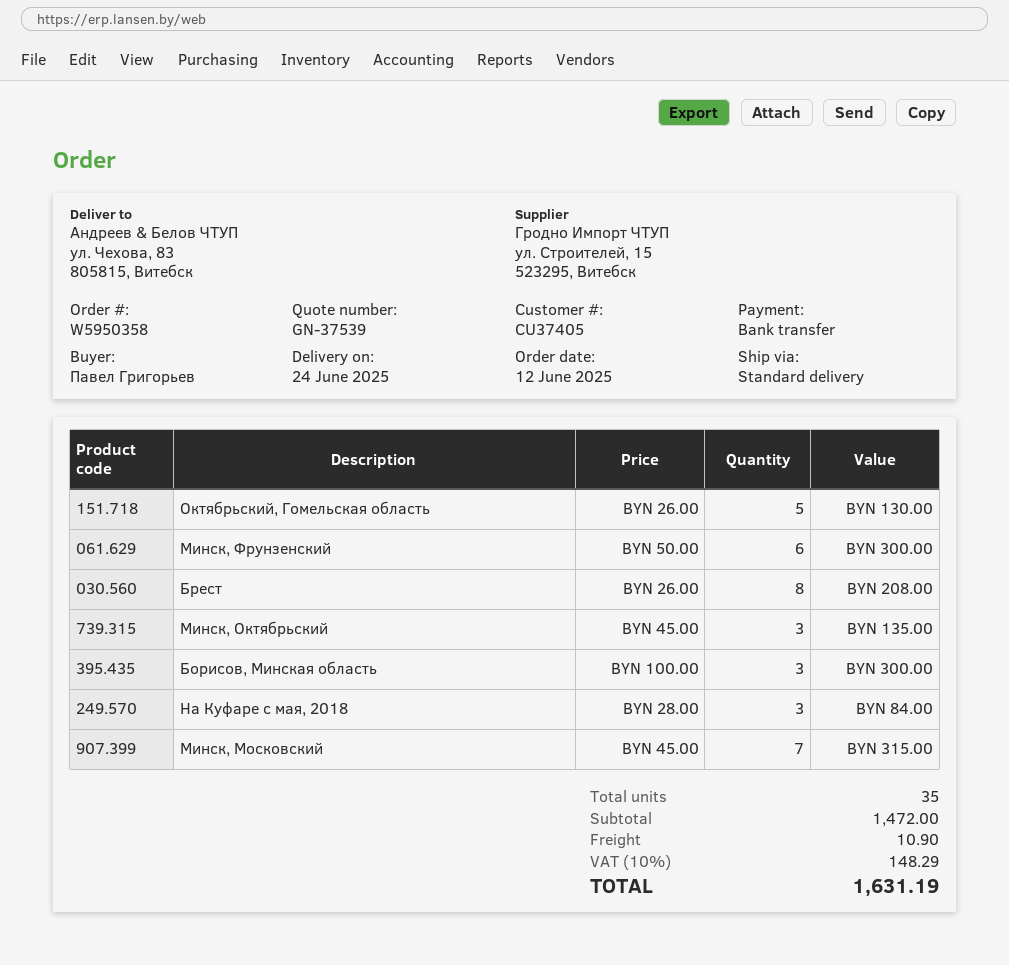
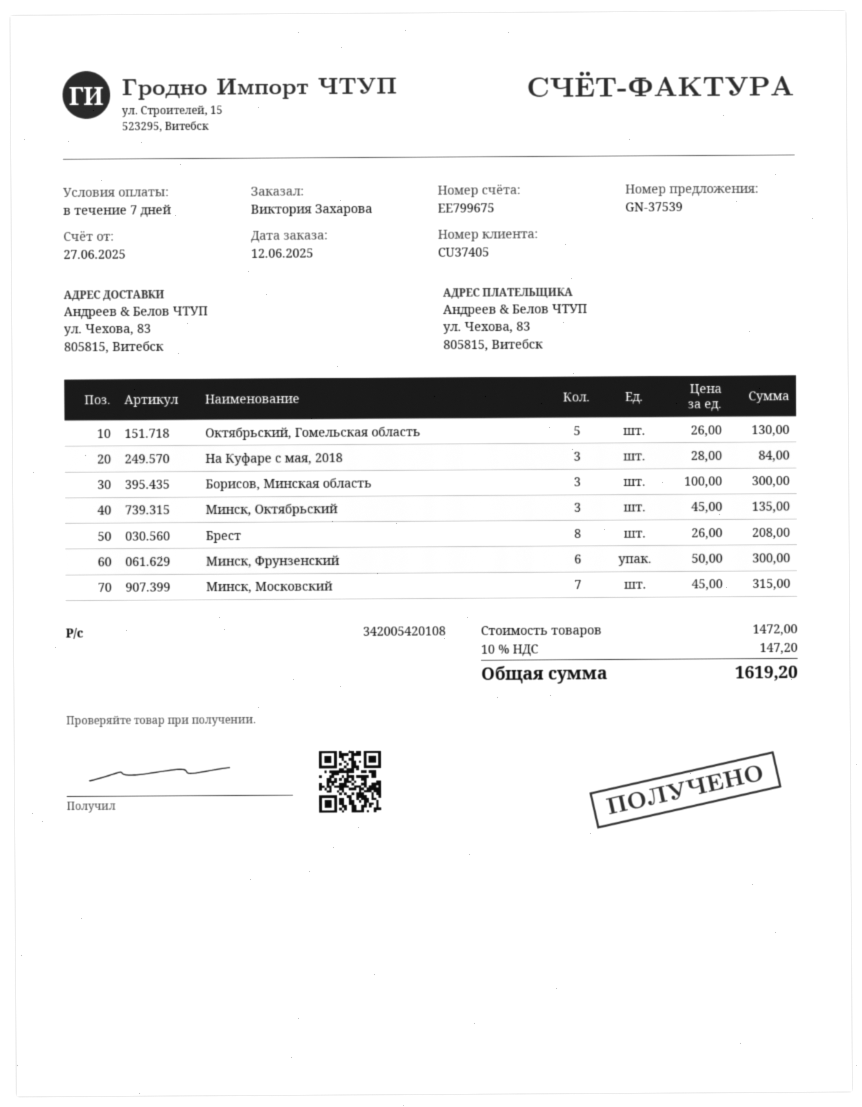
ordered by: Павел Григорьев -> Виктория Захарова
shipping: 10.90 -> none
tax: 10% = 148.29 -> 10% = 147.20
total: 1631.19 -> 1619.20

